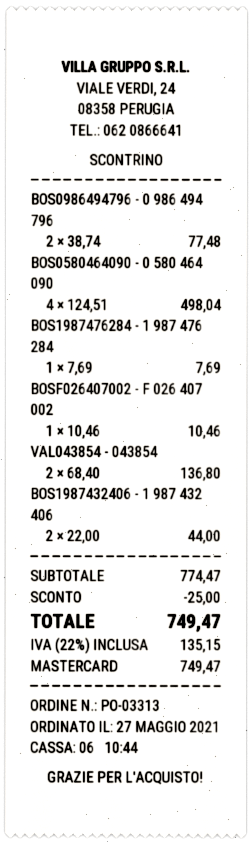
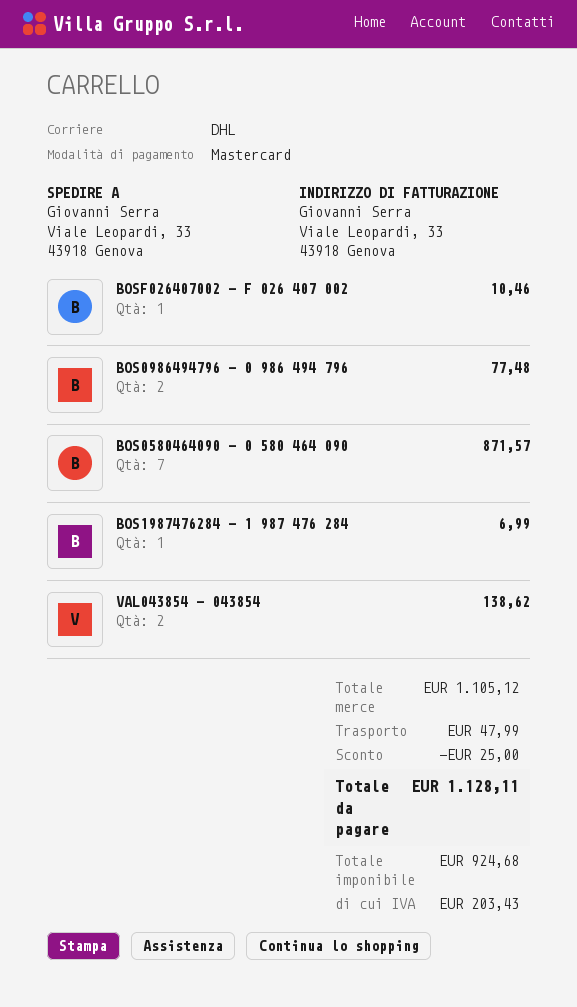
BOS0580464090 - 0 580 464 090: 4 for 498.04 -> 7 for 871.57
BOS1987476284 - 1 987 476 284: 1 for 7.69 -> 1 for 6.99
VAL043854 - 043854: 2 for 136.80 -> 2 for 138.62
BOS1987432406 - 1 987 432 406: 2 for 44.00 -> none
subtotal: 774.47 -> 1105.12
shipping: none -> 47.99
tax: 135.15 -> 203.43
total: 749.47 -> 1128.11

